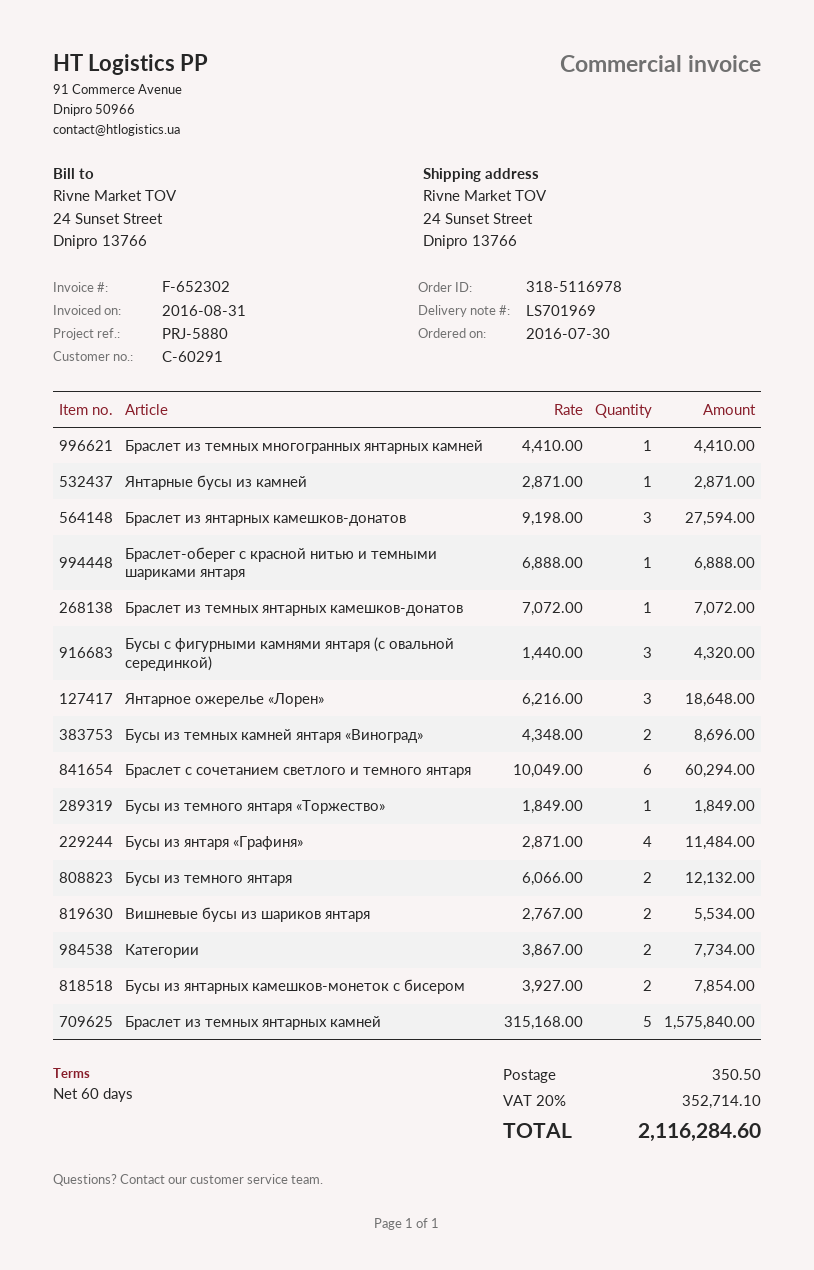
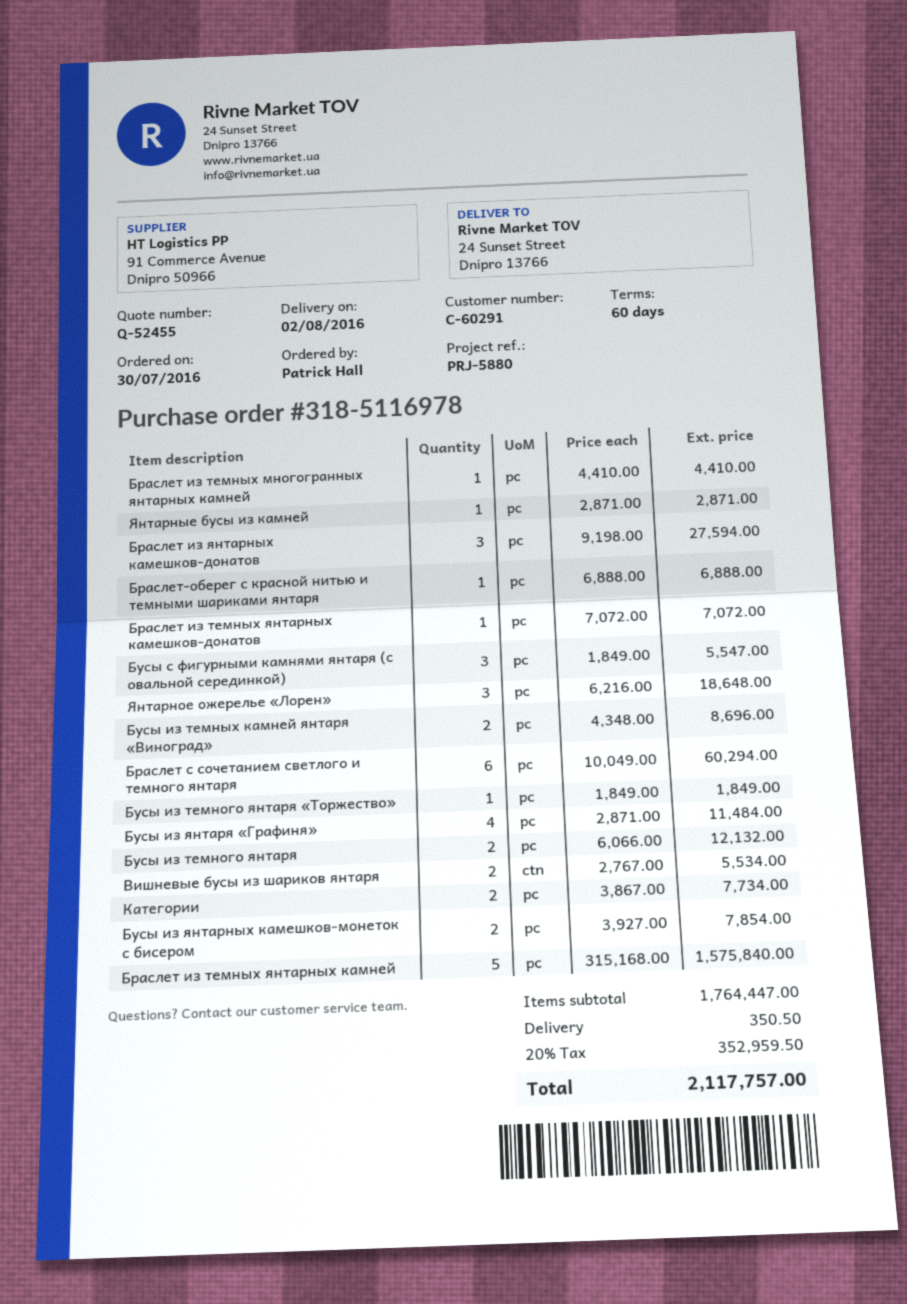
Бусы с фигурными камнями янтаря (с овальной серединкой): 3 x 1440.00 = 4320.00 -> 3 x 1849.00 = 5547.00
tax: 20% = 352714.10 -> 20% = 352959.50
total: 2116284.60 -> 2117757.00

